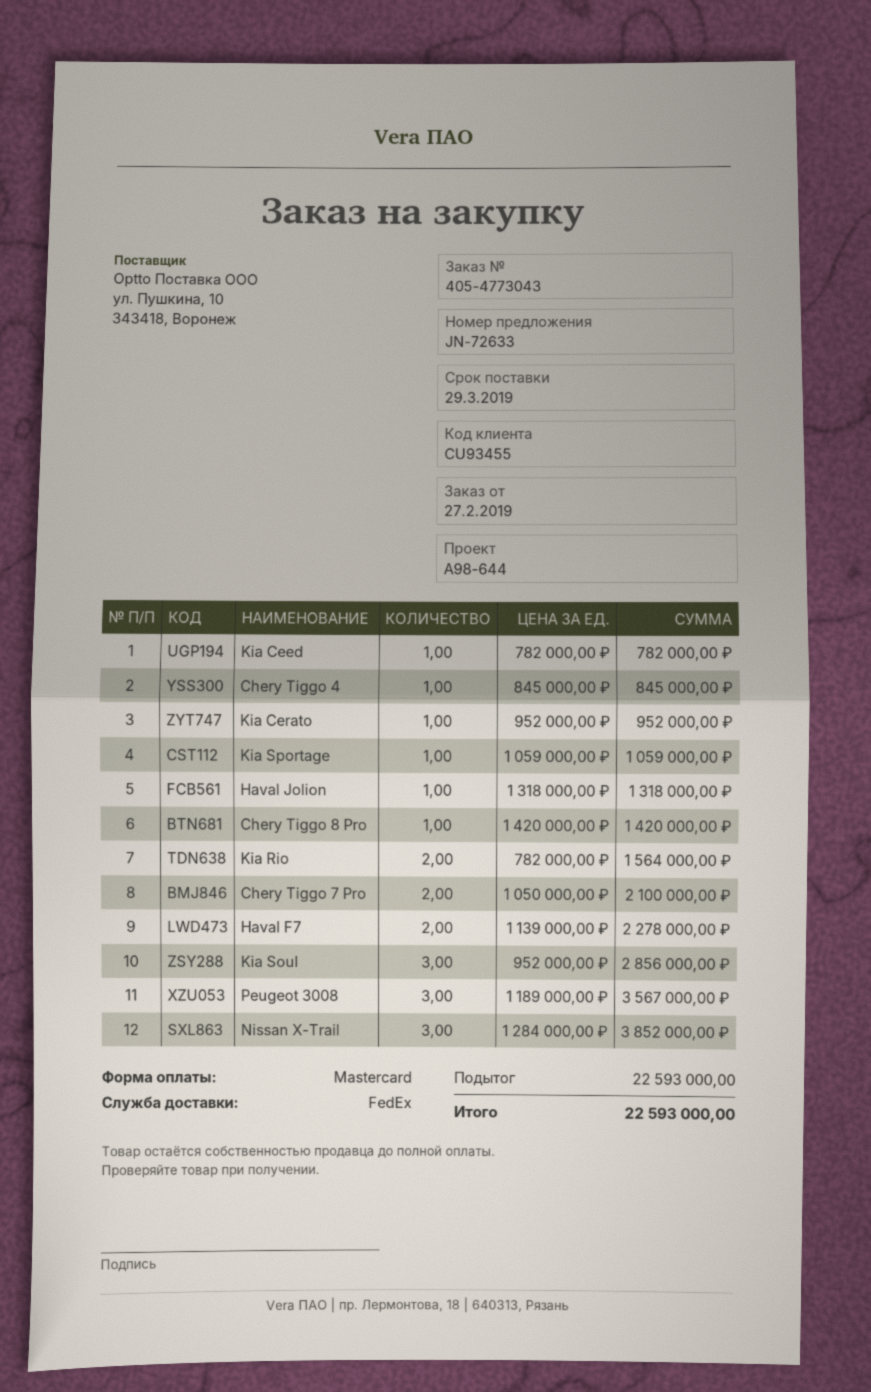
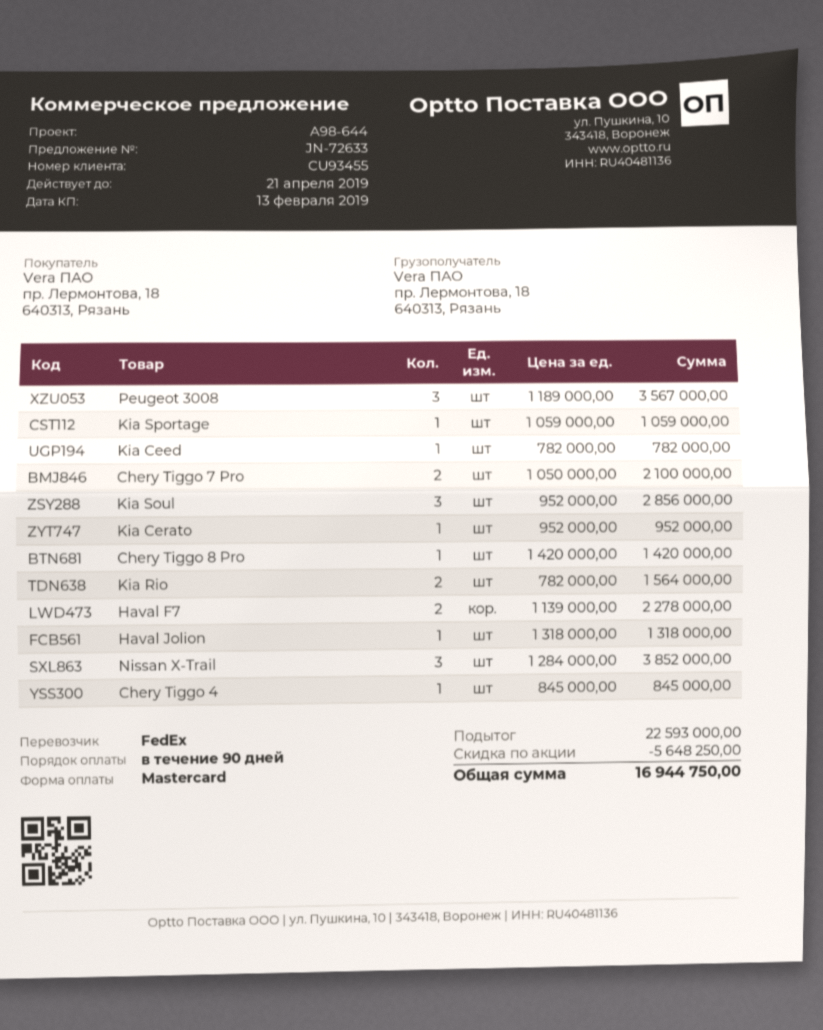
discount: none -> 5648250.00
total: 22593000.00 -> 16944750.00

